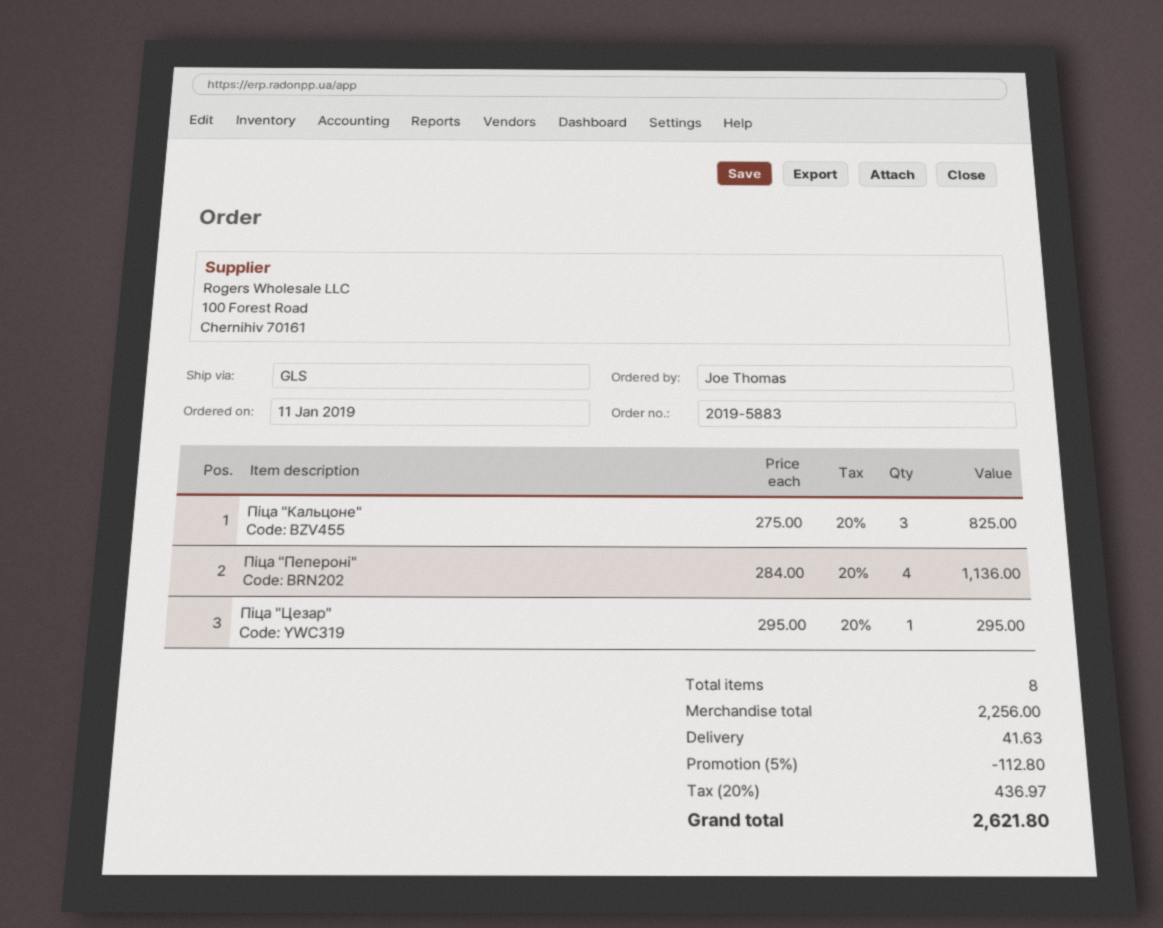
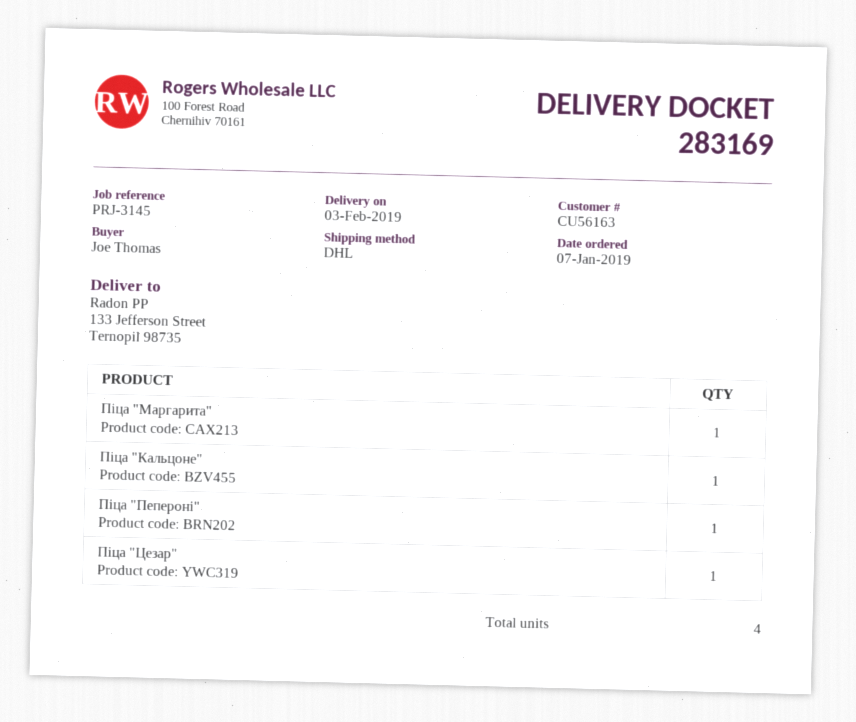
order date: 2019-01-11 -> 2019-01-07
shipping method: GLS -> DHL
Піца "Кальцоне": 3 -> 1
Піца "Пепероні": 4 -> 1
Піца "Маргарита": none -> 1
total quantity: 8 -> 4

